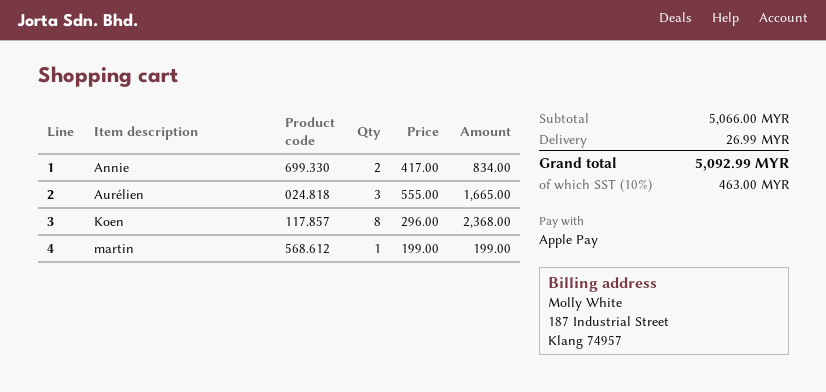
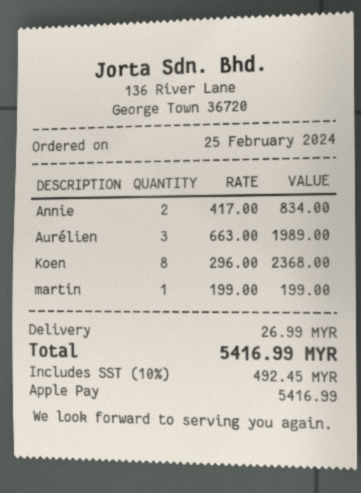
Aurélien: 3 x 555.00 = 1665.00 -> 3 x 663.00 = 1989.00
tax: 10% = 463.00 -> 10% = 492.45
total: 5092.99 -> 5416.99

